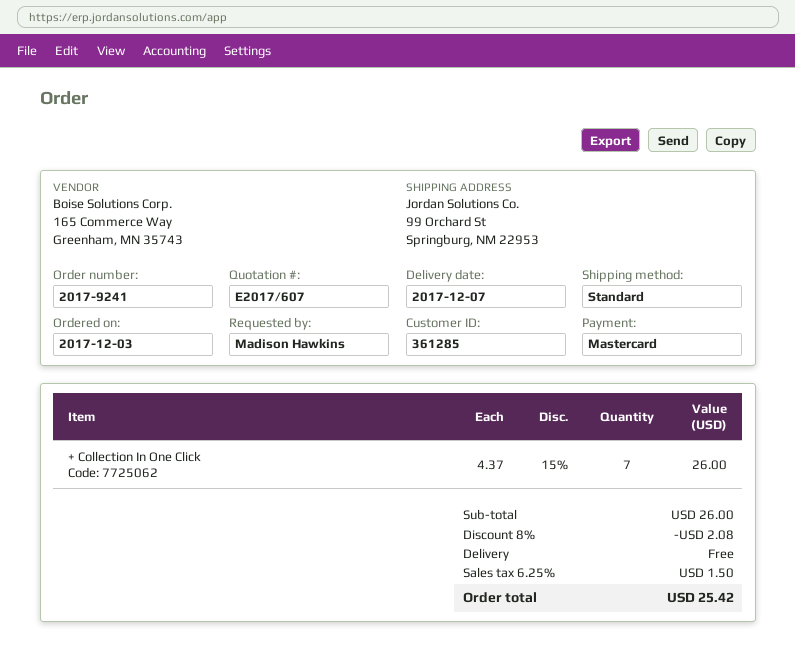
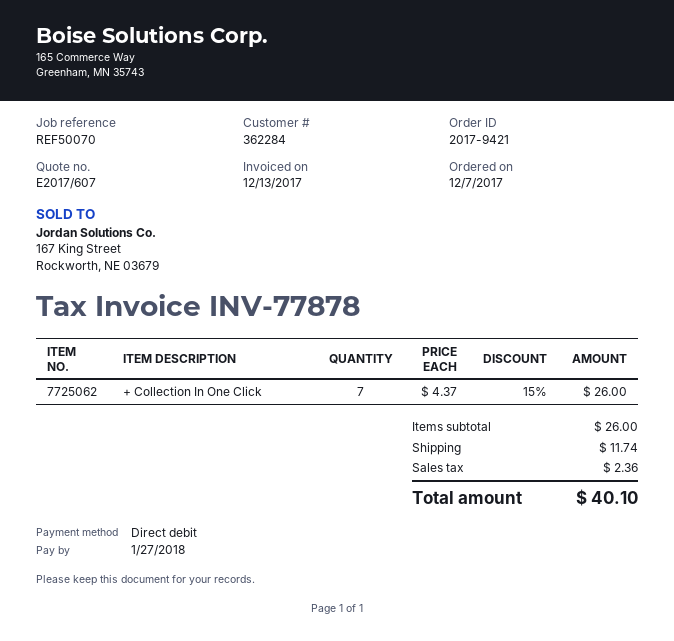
order number: 2017-9241 -> 2017-9421
order date: 2017-12-03 -> 2017-12-07
customer number: 361285 -> 362284
payment method: Mastercard -> direct debit
discount: 8% = 2.08 -> none
shipping: 0.00 -> 11.74
tax: 1.50 -> 2.36
total: 25.42 -> 40.10

